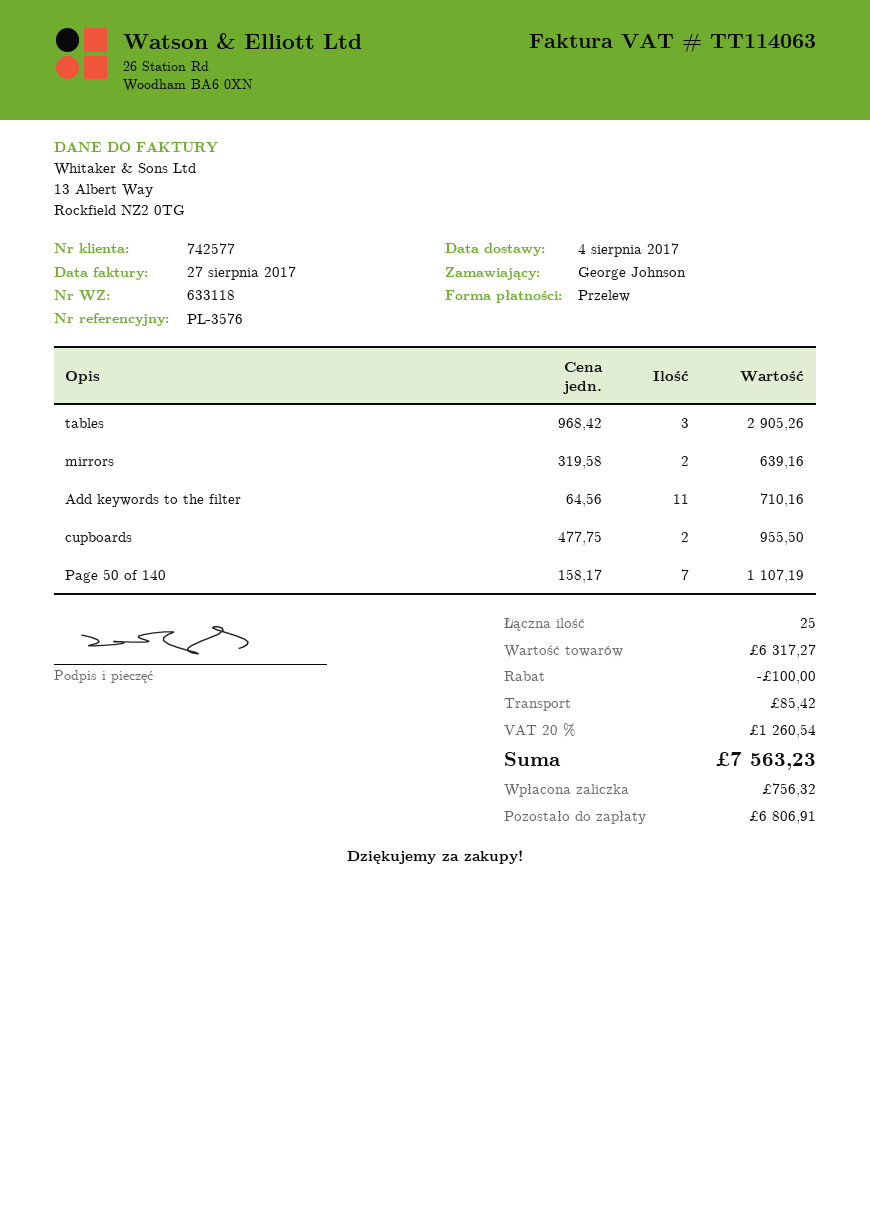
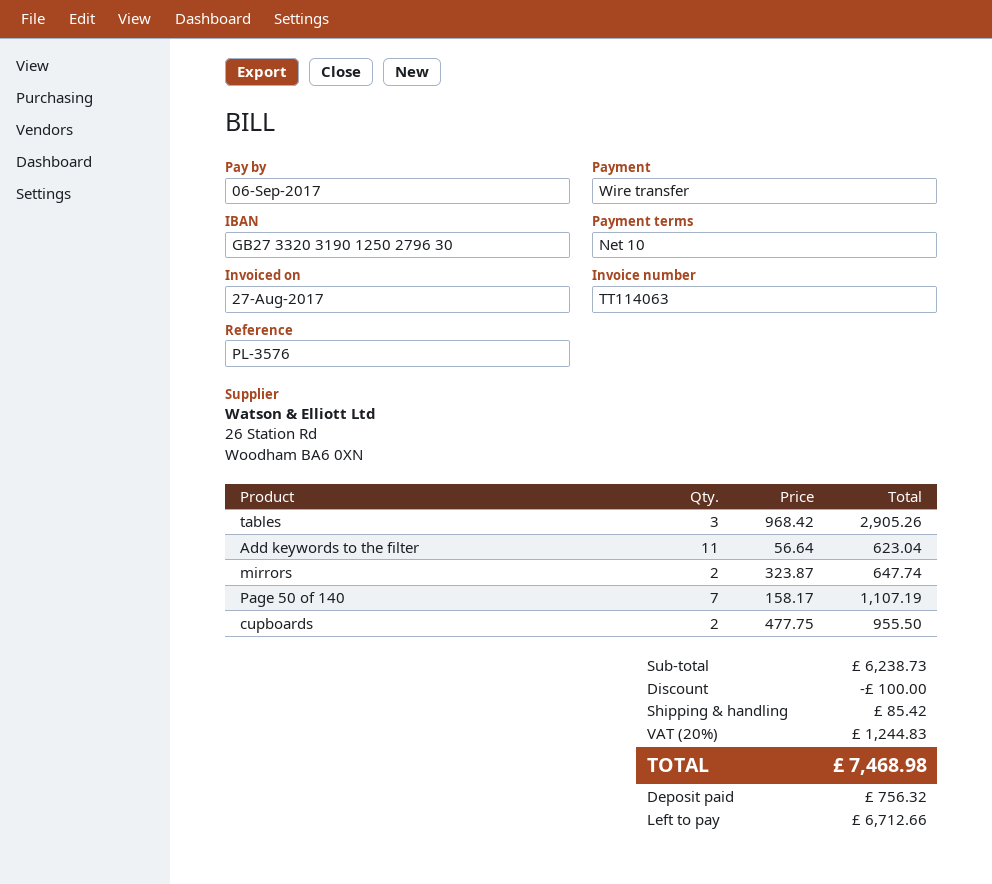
mirrors: 2 x 319.58 = 639.16 -> 2 x 323.87 = 647.74
Add keywords to the filter: 11 x 64.56 = 710.16 -> 11 x 56.64 = 623.04
subtotal: 6317.27 -> 6238.73
tax: 20% = 1260.54 -> 20% = 1244.83
total: 7563.23 -> 7468.98
balance: 6806.91 -> 6712.66

